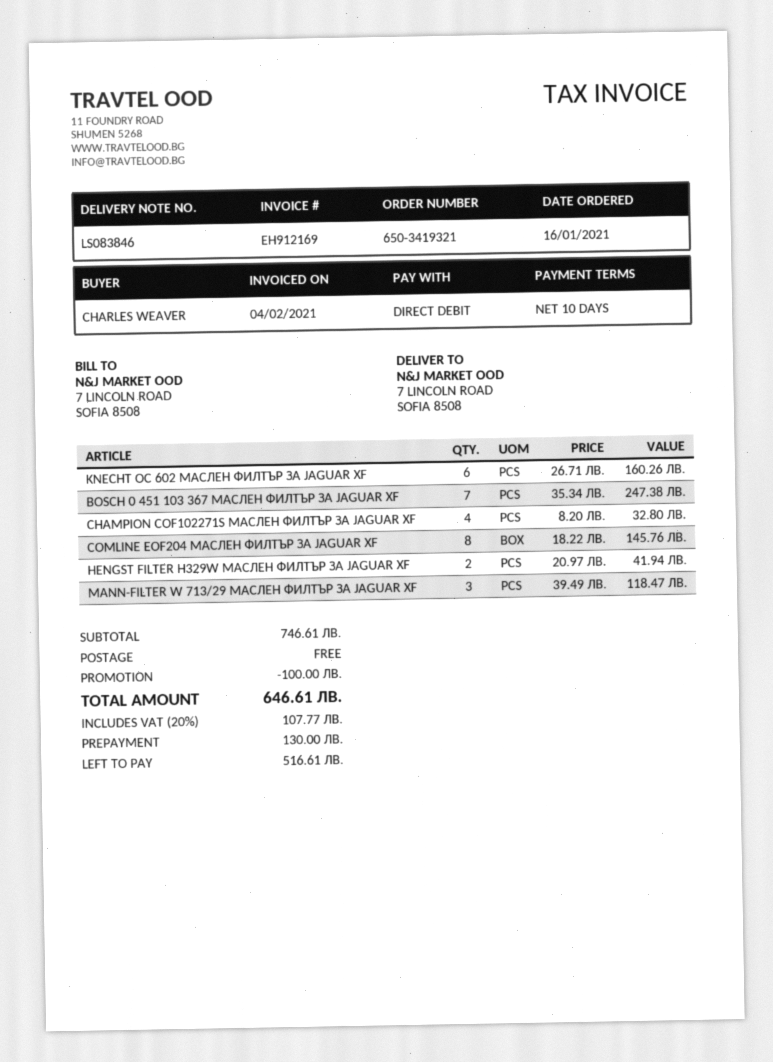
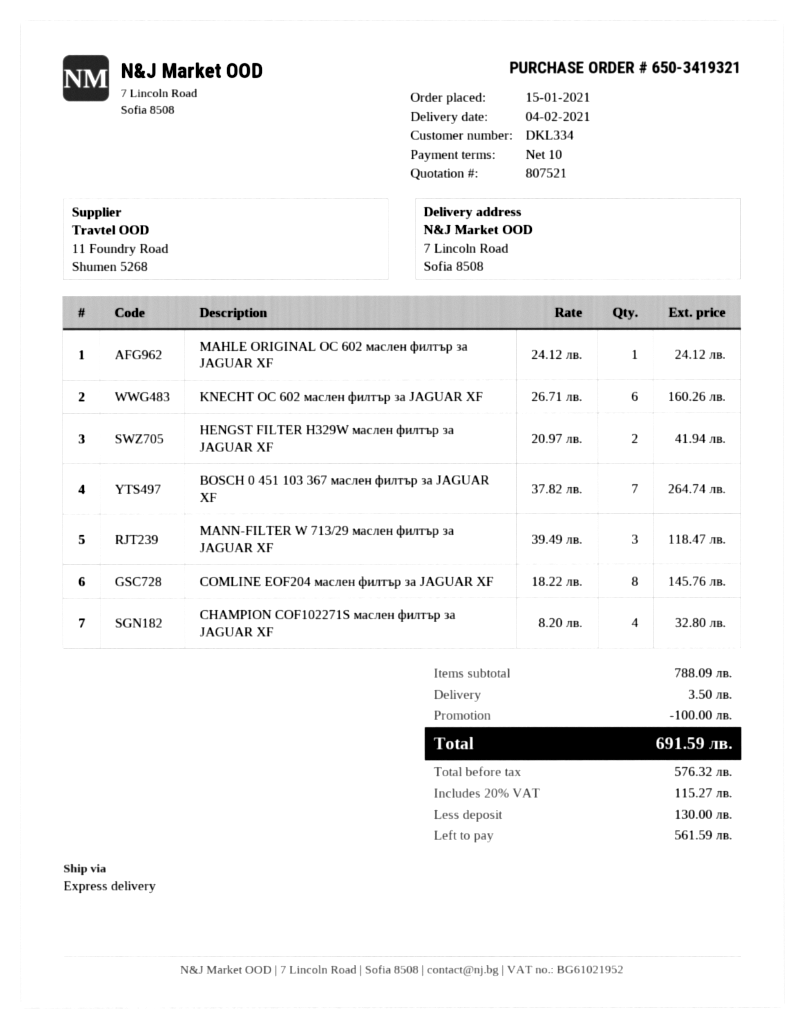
order date: 2021-01-16 -> 2021-01-15
BOSCH 0 451 103 367 МАСЛЕН ФИЛТЪР ЗА JAGUAR XF: 7 x 35.34 = 247.38 -> 7 x 37.82 = 264.74
MAHLE ORIGINAL OC 602 маслен филтър за JAGUAR XF: none -> 1 x 24.12 = 24.12
subtotal: 746.61 -> 788.09
shipping: 0.00 -> 3.50
tax: 20% = 107.77 -> 20% = 115.27
total: 646.61 -> 691.59
balance: 516.61 -> 561.59

